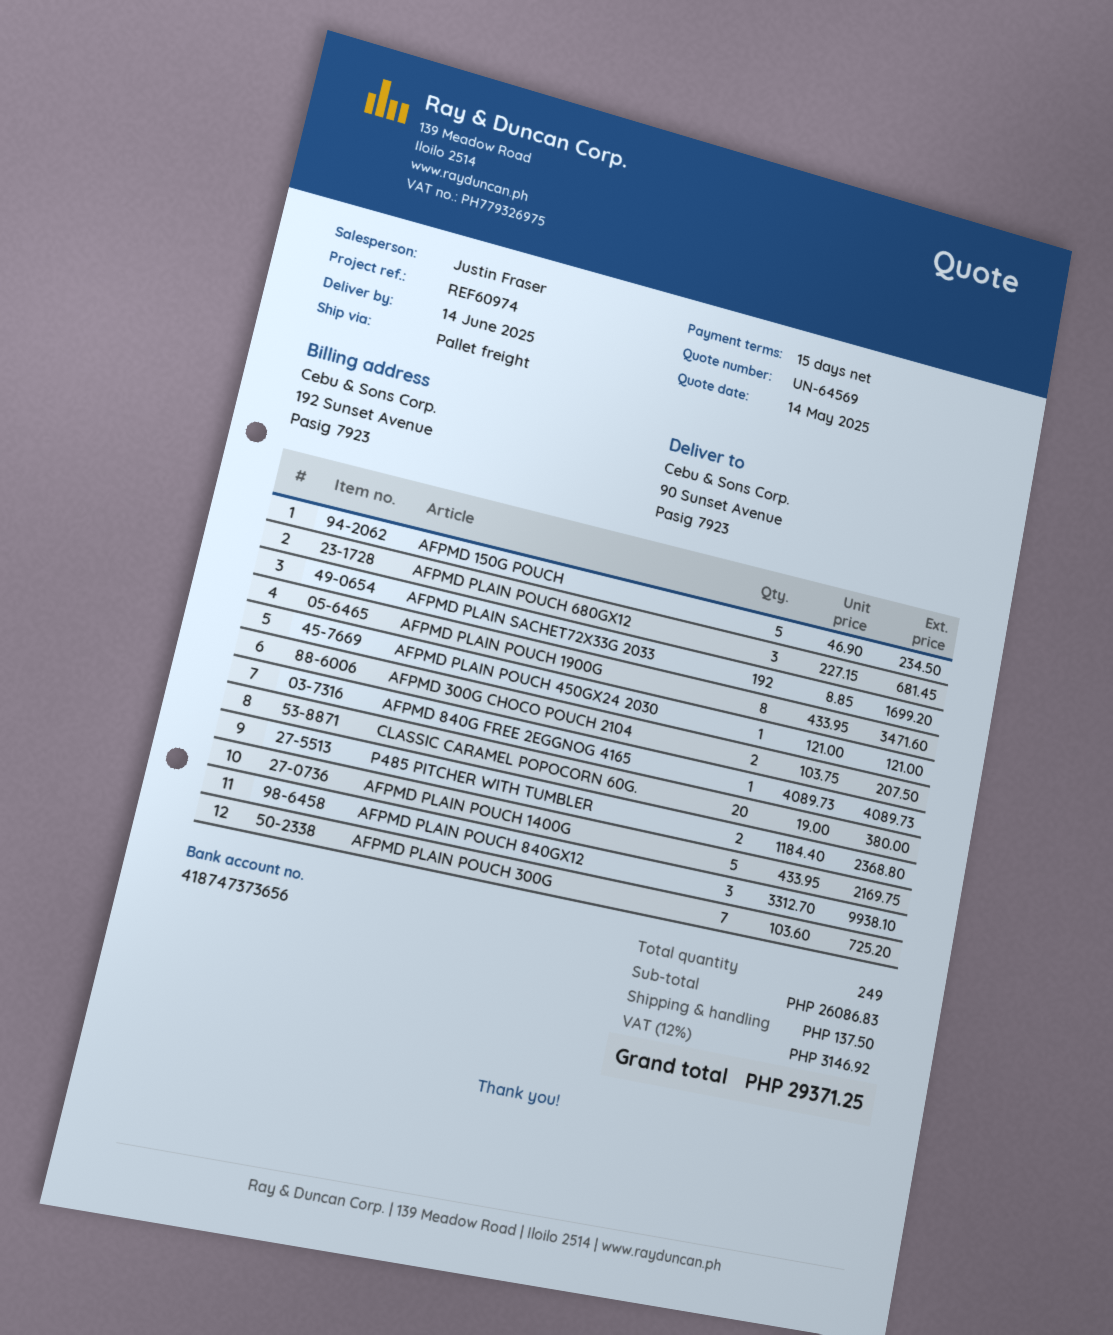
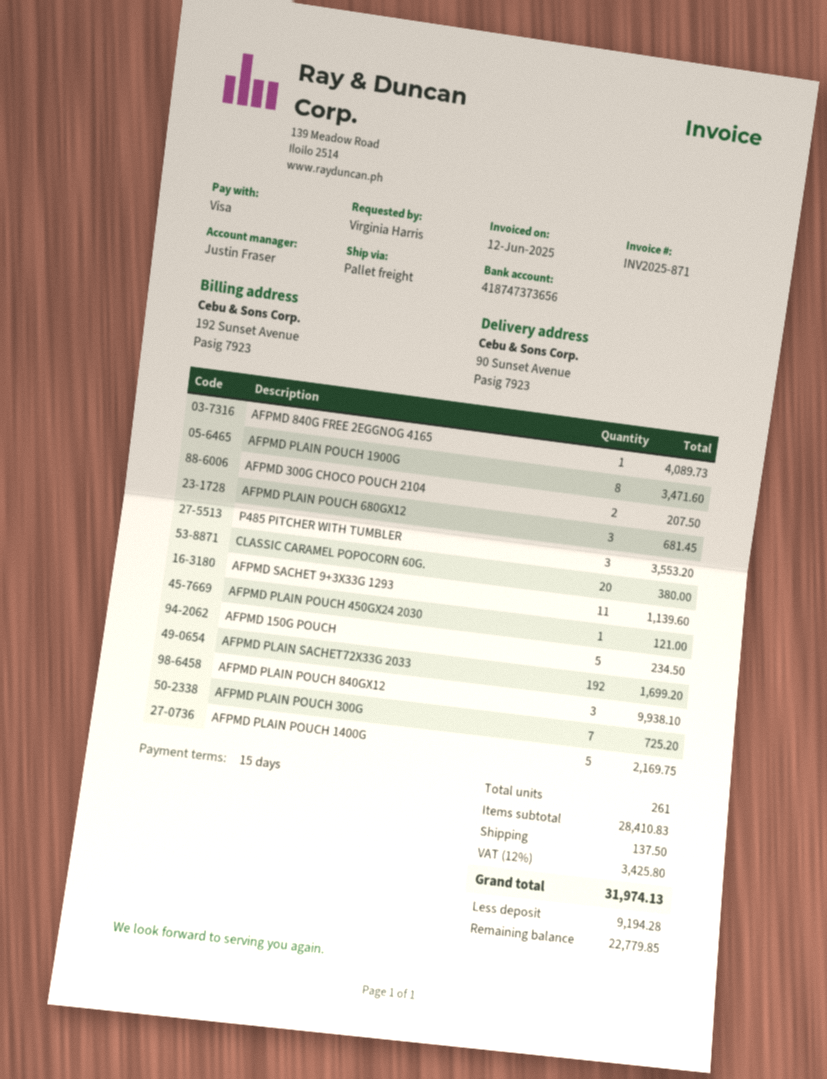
P485 PITCHER WITH TUMBLER: 2 for 2368.80 -> 3 for 3553.20
AFPMD SACHET 9+3X33G 1293: none -> 11 for 1139.60
total quantity: 249 -> 261
subtotal: 26086.83 -> 28410.83
tax: 12% = 3146.92 -> 12% = 3425.80
total: 29371.25 -> 31974.13

